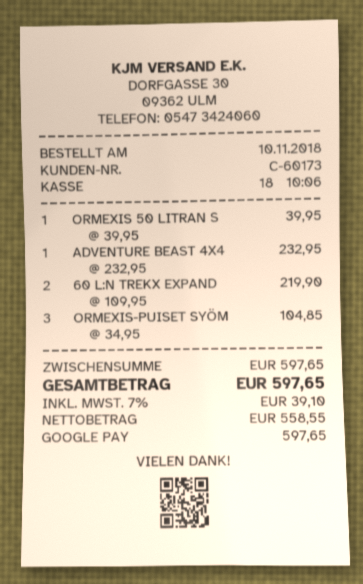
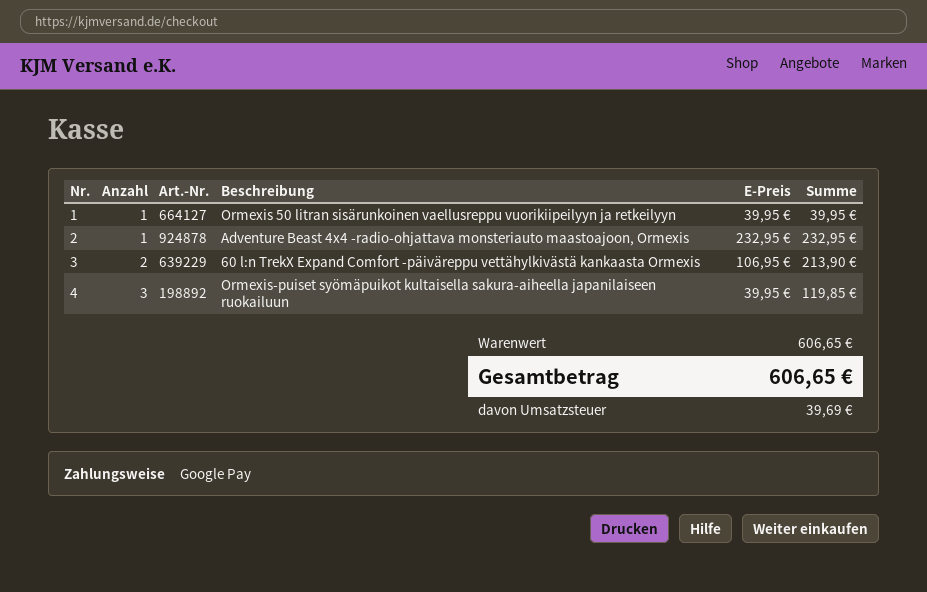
60 L:N TREKX EXPAND: 2 x 109.95 = 219.90 -> 2 x 106.95 = 213.90
ORMEXIS-PUISET SYÖM: 3 x 34.95 = 104.85 -> 3 x 39.95 = 119.85
subtotal: 597.65 -> 606.65
tax: 39.10 -> 39.69
total: 597.65 -> 606.65

